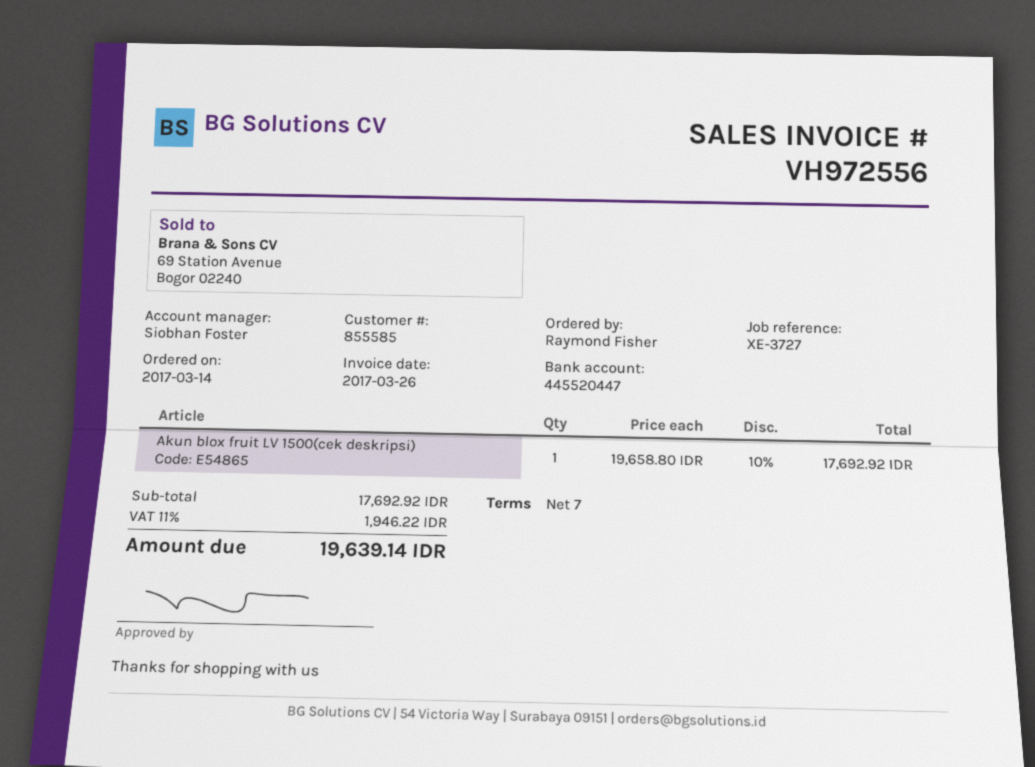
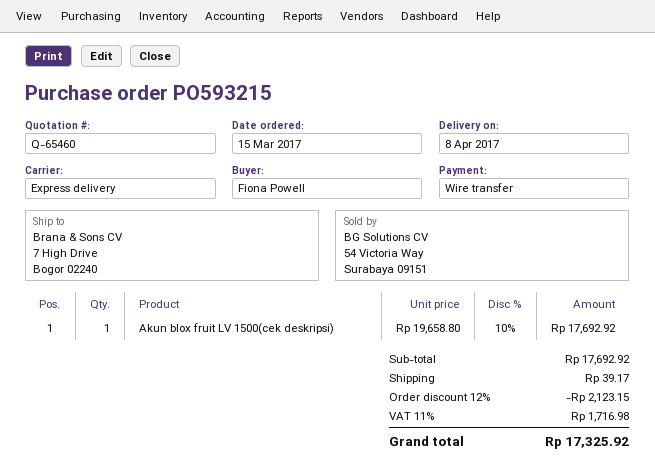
order date: 2017-03-14 -> 2017-03-15
ordered by: Raymond Fisher -> Fiona Powell
discount: none -> 12% = 2123.15
shipping: none -> 39.17
tax: 11% = 1946.22 -> 11% = 1716.98
total: 19639.14 -> 17325.92

